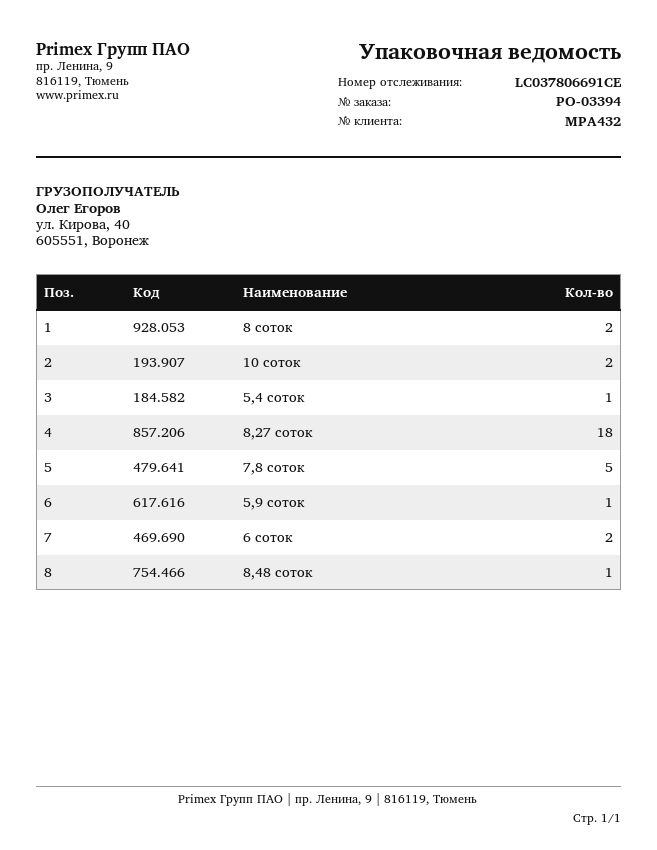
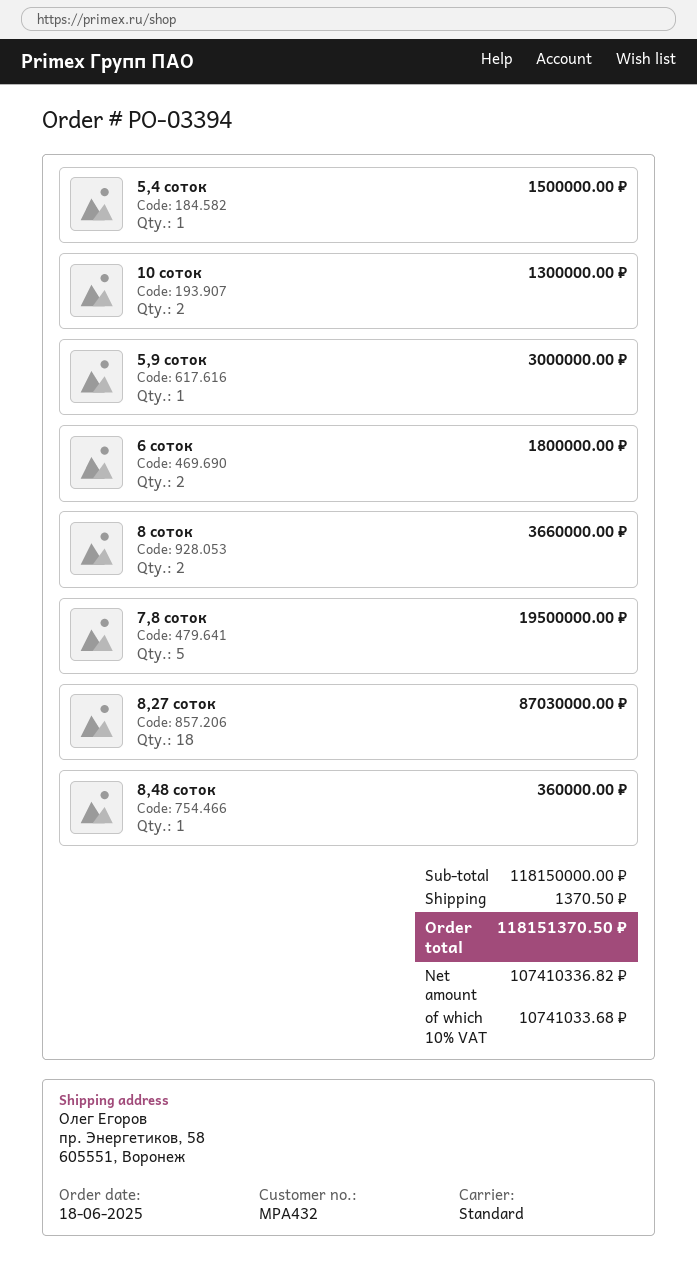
ship to: ул. Кирова, 40, 605551, Воронеж -> пр. Энергетиков, 58, 605551, Воронеж

